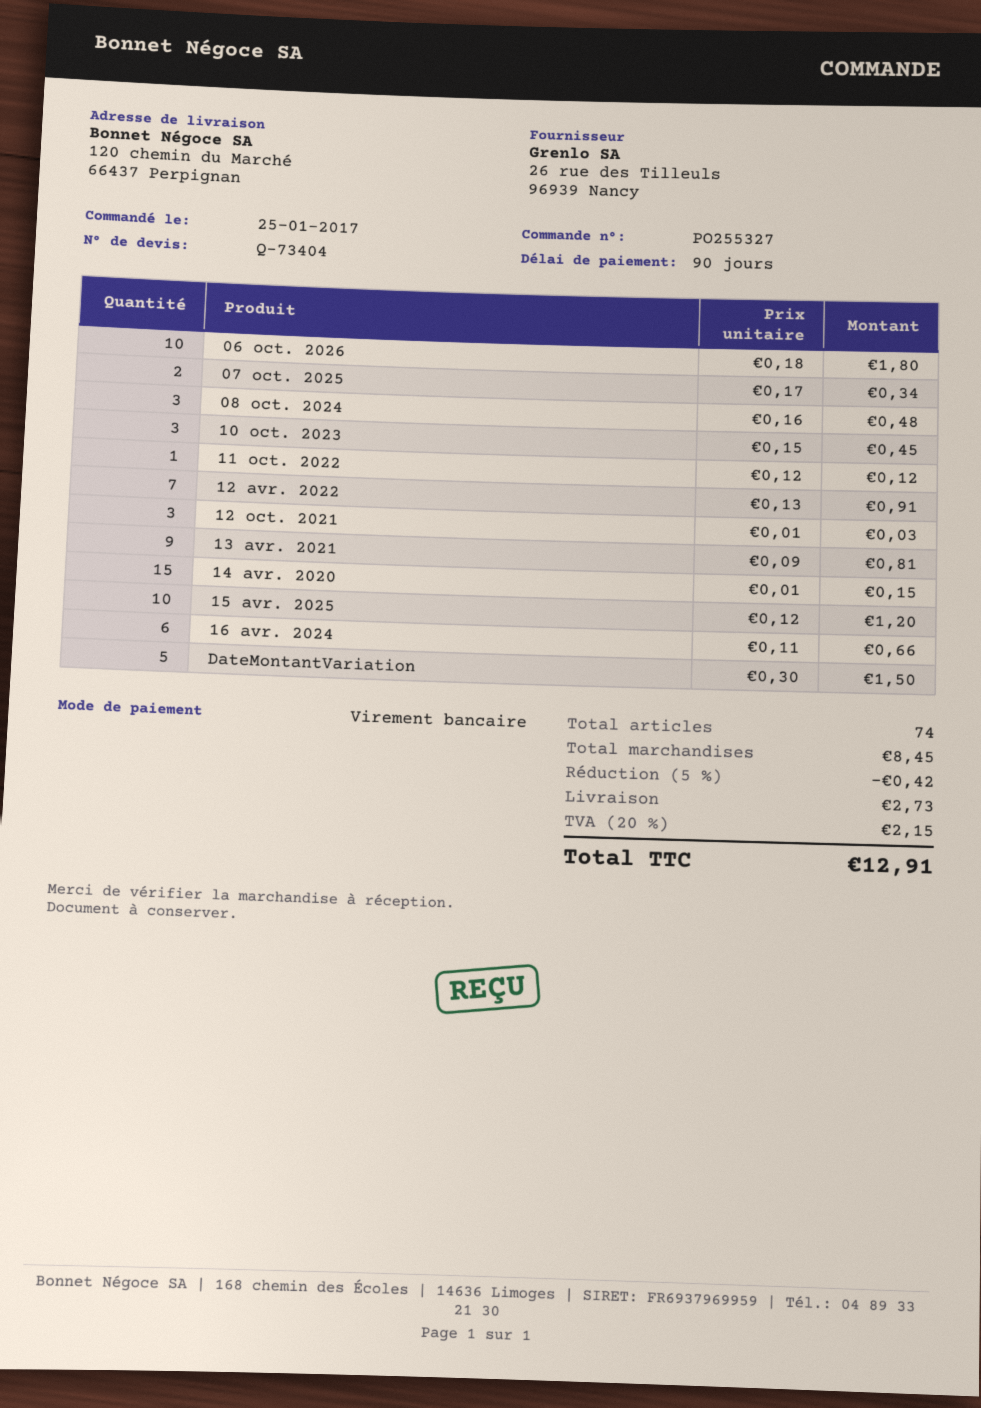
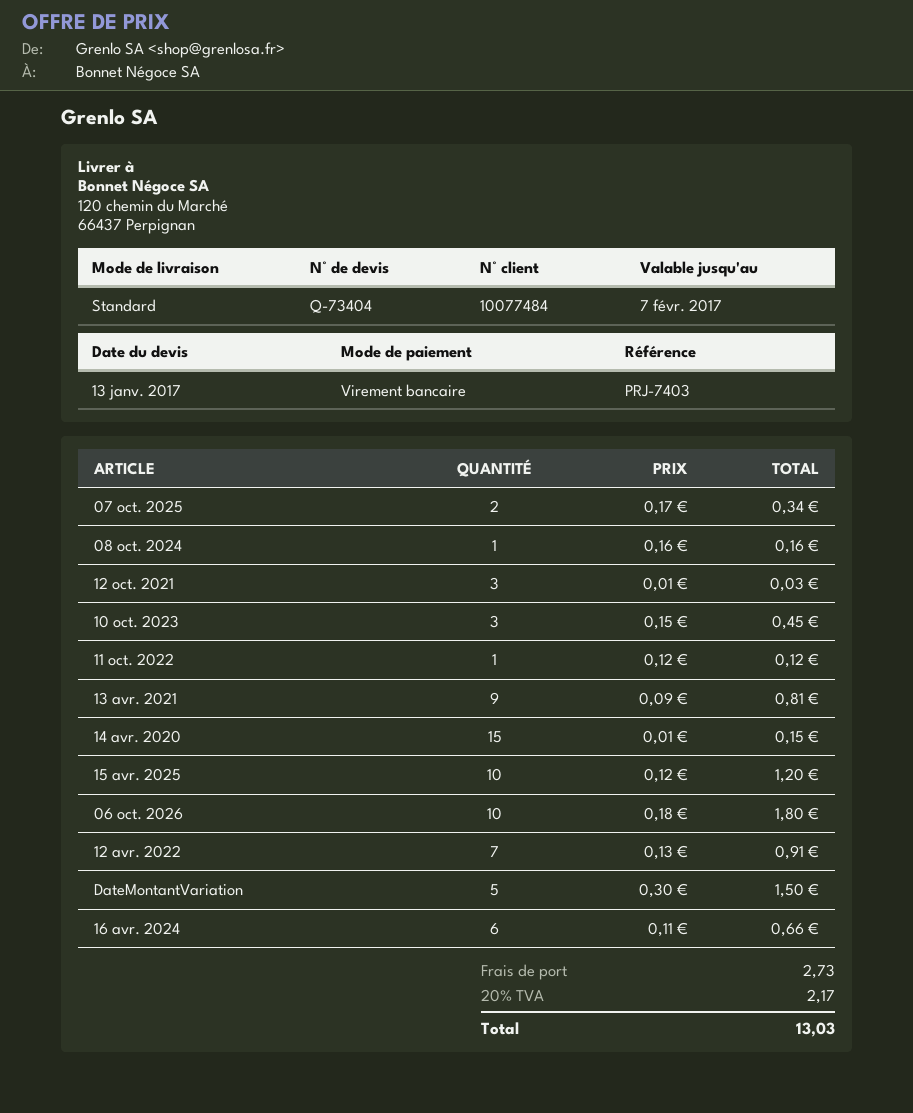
08 oct. 2024: 3 x 0.16 = 0.48 -> 1 x 0.16 = 0.16
discount: 5% = 0.42 -> none
tax: 20% = 2.15 -> 20% = 2.17
total: 12.91 -> 13.03

